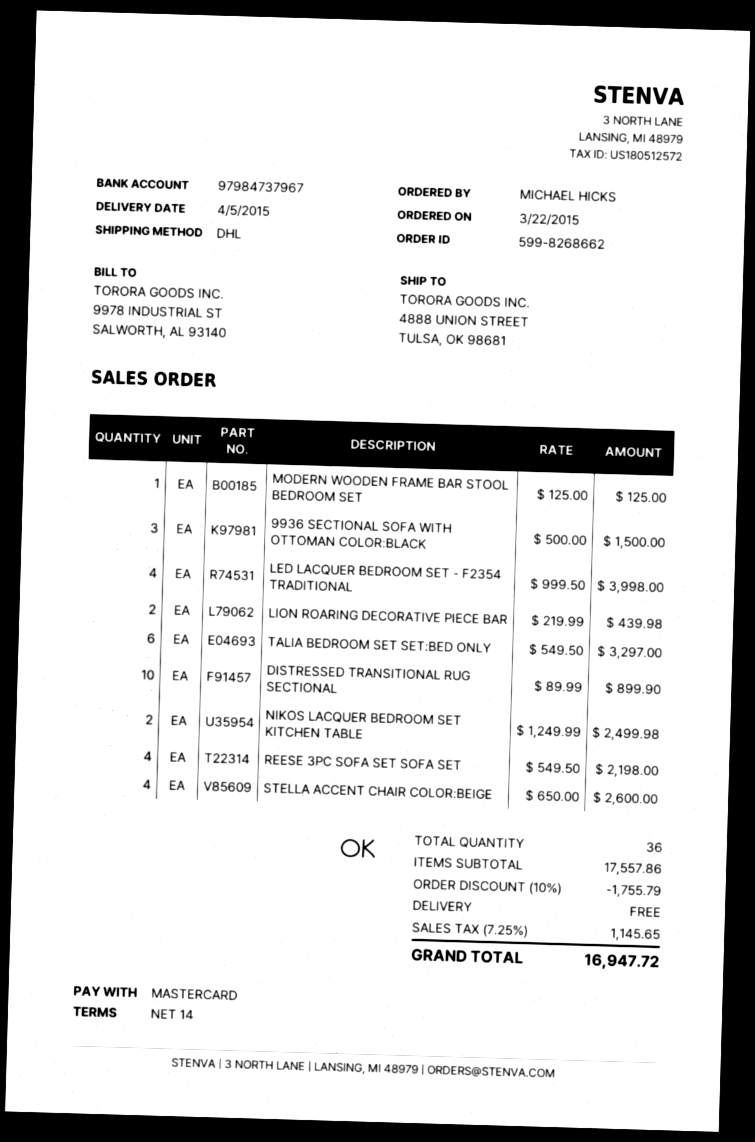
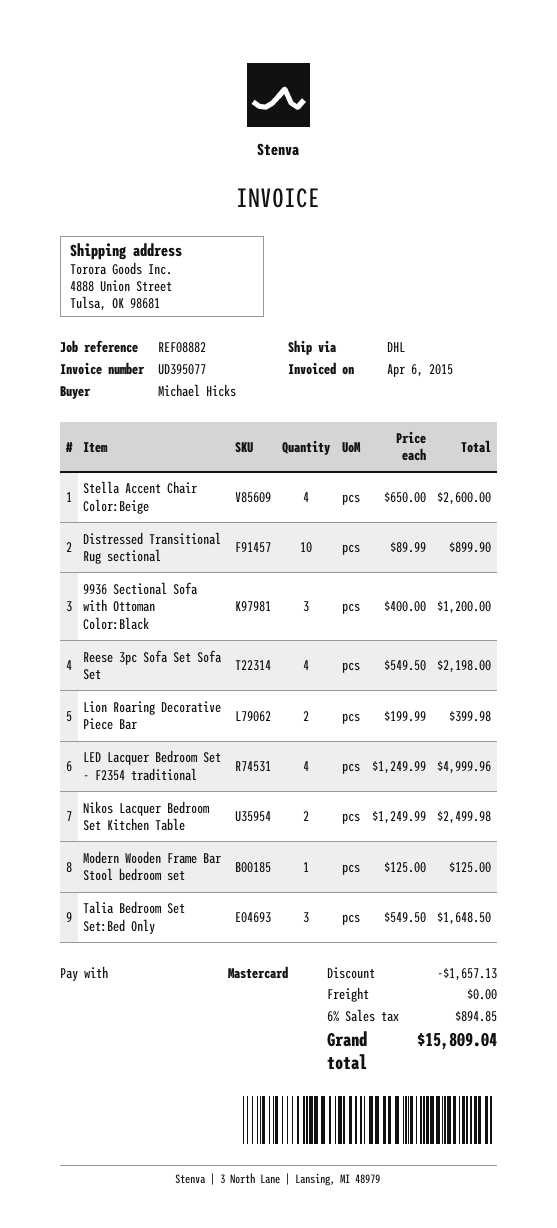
9936 SECTIONAL SOFA WITH OTTOMAN COLOR:BLACK: 3 x 500.00 = 1500.00 -> 3 x 400.00 = 1200.00
LED LACQUER BEDROOM SET - F2354 TRADITIONAL: 4 x 999.50 = 3998.00 -> 4 x 1249.99 = 4999.96
LION ROARING DECORATIVE PIECE BAR: 2 x 219.99 = 439.98 -> 2 x 199.99 = 399.98
TALIA BEDROOM SET SET:BED ONLY: 6 x 549.50 = 3297.00 -> 3 x 549.50 = 1648.50
discount: 1755.79 -> 1657.13
tax: 7.25% = 1145.65 -> 6% = 894.85
total: 16947.72 -> 15809.04

